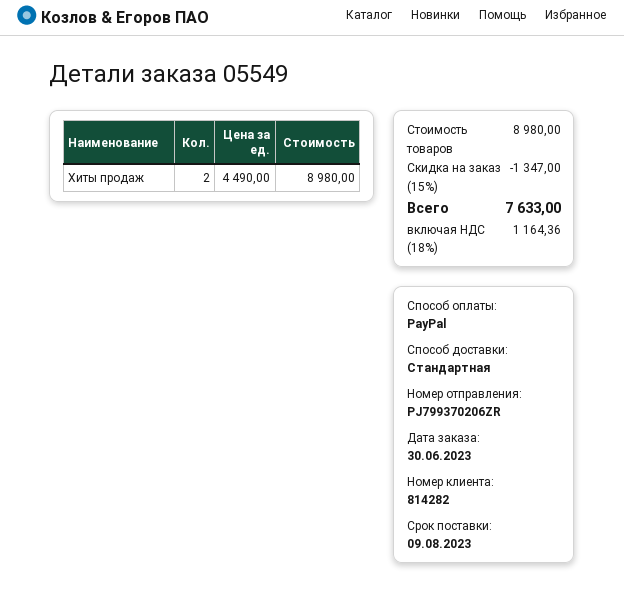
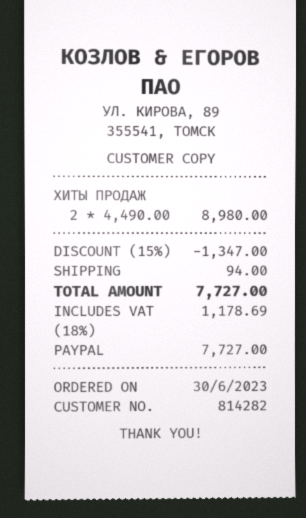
shipping: none -> 94.00
tax: 18% = 1164.36 -> 18% = 1178.69
total: 7633.00 -> 7727.00

